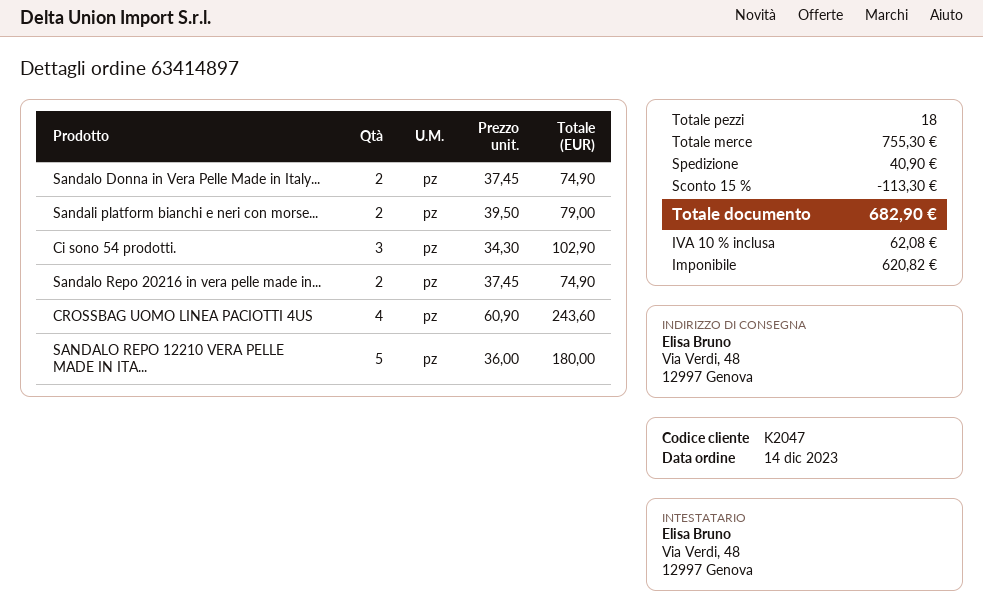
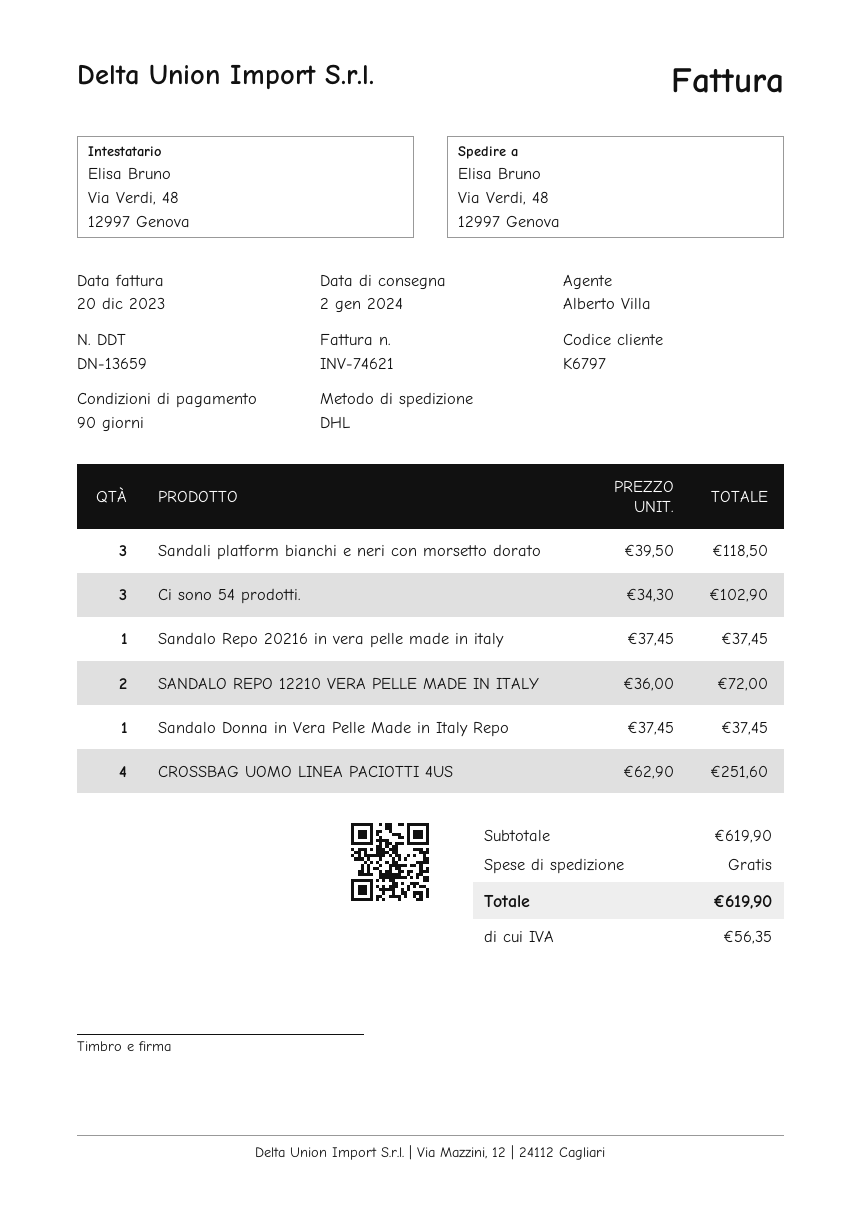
customer number: K2047 -> K6797
Sandalo Donna in Vera Pelle Made in Italy...: 2 x 37.45 = 74.90 -> 1 x 37.45 = 37.45
Sandali platform bianchi e neri con morse...: 2 x 39.50 = 79.00 -> 3 x 39.50 = 118.50
Sandalo Repo 20216 in vera pelle made in...: 2 x 37.45 = 74.90 -> 1 x 37.45 = 37.45
CROSSBAG UOMO LINEA PACIOTTI 4US: 4 x 60.90 = 243.60 -> 4 x 62.90 = 251.60
SANDALO REPO 12210 VERA PELLE MADE IN ITA...: 5 x 36.00 = 180.00 -> 2 x 36.00 = 72.00
subtotal: 755.30 -> 619.90
discount: 15% = 113.30 -> none
shipping: 40.90 -> 0.00
tax: 62.08 -> 56.35
total: 682.90 -> 619.90

